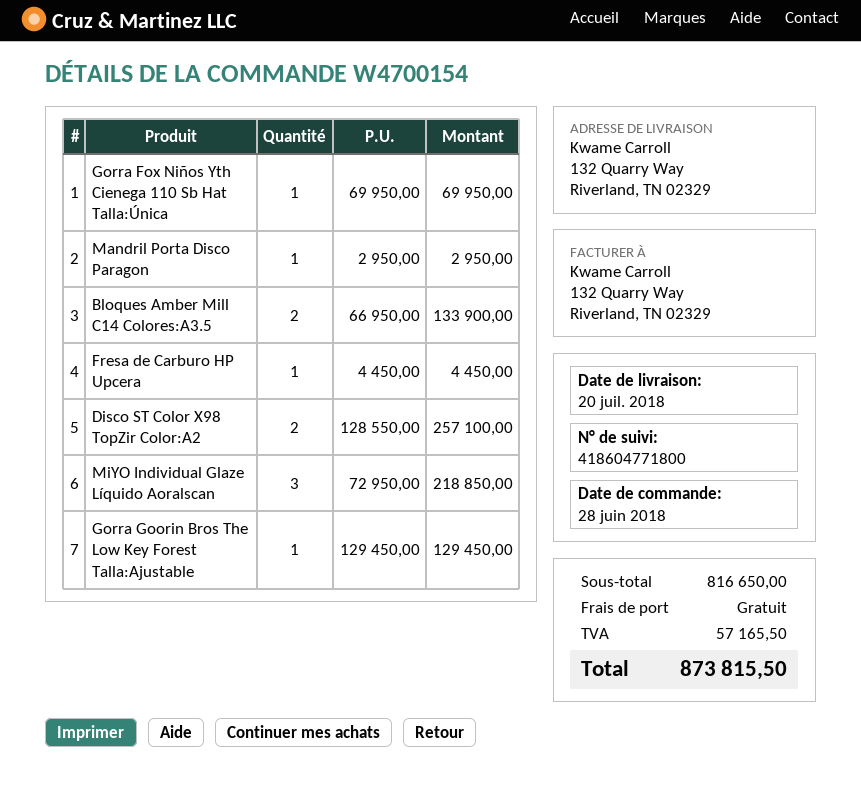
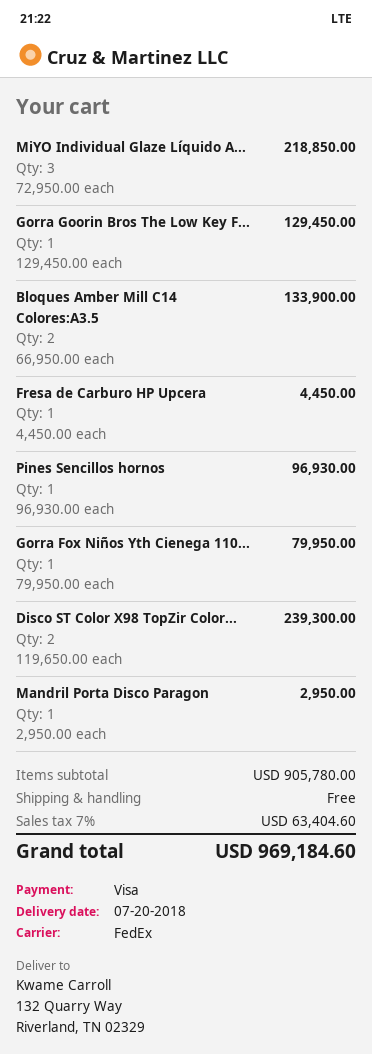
Gorra Fox Niños Yth Cienega 110 Sb Hat Talla:Única: 1 x 69950.00 = 69950.00 -> 1 x 79950.00 = 79950.00
Disco ST Color X98 TopZir Color:A2: 2 x 128550.00 = 257100.00 -> 2 x 119650.00 = 239300.00
Pines Sencillos hornos: none -> 1 x 96930.00 = 96930.00
subtotal: 816650.00 -> 905780.00
tax: 57165.50 -> 63404.60
total: 873815.50 -> 969184.60

